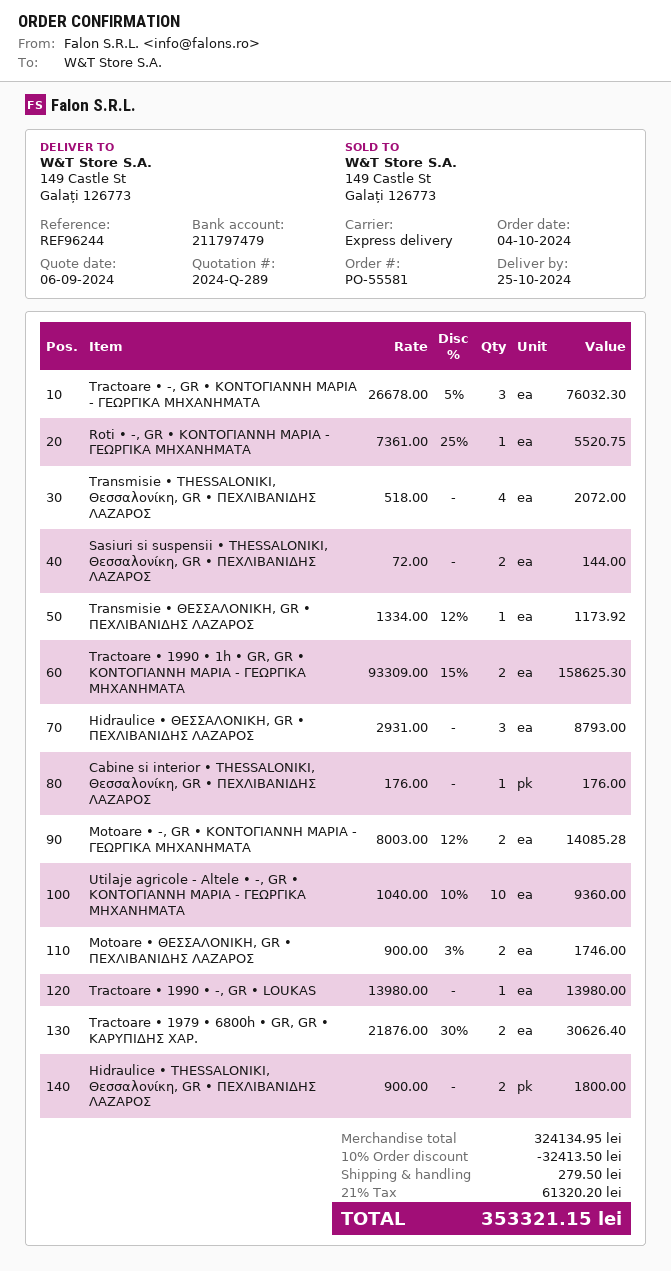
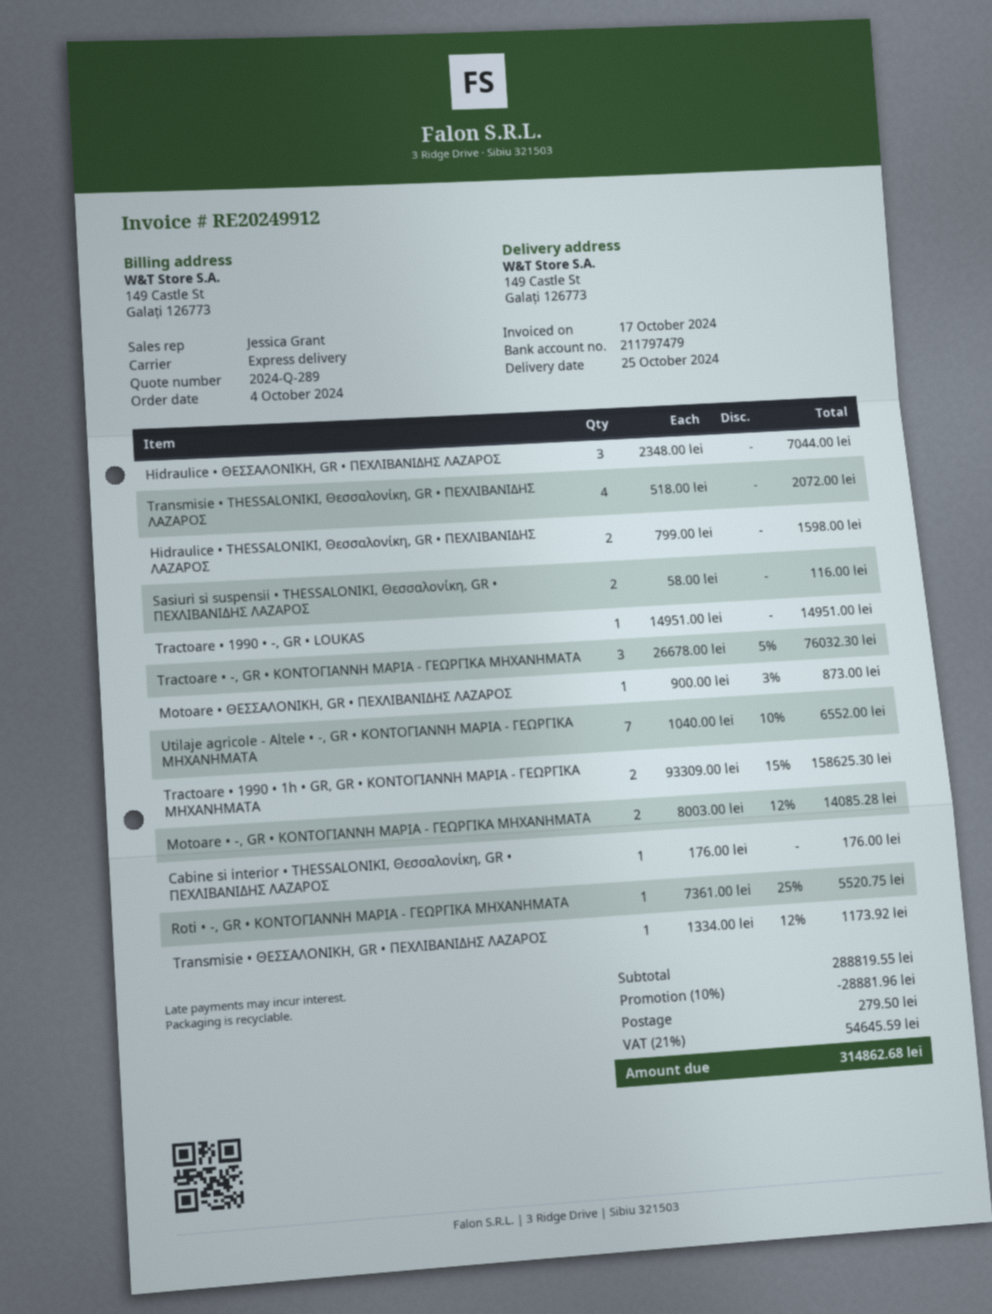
Sasiuri si suspensii • THESSALONIKI, Θεσσαλονίκη, GR • ΠΕΧΛΙΒΑΝΙΔΗΣ ΛΑΖΑΡΟΣ: 2 x 72.00 = 144.00 -> 2 x 58.00 = 116.00
Hidraulice • ΘΕΣΣΑΛΟΝΙΚΗ, GR • ΠΕΧΛΙΒΑΝΙΔΗΣ ΛΑΖΑΡΟΣ: 3 x 2931.00 = 8793.00 -> 3 x 2348.00 = 7044.00
Utilaje agricole - Altele • -, GR • ΚΟΝΤΟΓΙΑΝΝΗ ΜΑΡΙΑ - ΓΕΩΡΓΙΚΑ ΜΗΧΑΝΗΜΑΤΑ: 10 x 1040.00 - 10% = 9360.00 -> 7 x 1040.00 - 10% = 6552.00
Motoare • ΘΕΣΣΑΛΟΝΙΚΗ, GR • ΠΕΧΛΙΒΑΝΙΔΗΣ ΛΑΖΑΡΟΣ: 2 x 900.00 - 3% = 1746.00 -> 1 x 900.00 - 3% = 873.00
Tractoare • 1990 • -, GR • LOUKAS: 1 x 13980.00 = 13980.00 -> 1 x 14951.00 = 14951.00
Tractoare • 1979 • 6800h • GR, GR • ΚΑΡΥΠΙΔΗΣ ΧΑΡ.: 2 x 21876.00 - 30% = 30626.40 -> none
Hidraulice • THESSALONIKI, Θεσσαλονίκη, GR • ΠΕΧΛΙΒΑΝΙΔΗΣ ΛΑΖΑΡΟΣ: 2 x 900.00 = 1800.00 -> 2 x 799.00 = 1598.00
subtotal: 324134.95 -> 288819.55
discount: 10% = 32413.50 -> 10% = 28881.96
tax: 21% = 61320.20 -> 21% = 54645.59
total: 353321.15 -> 314862.68

